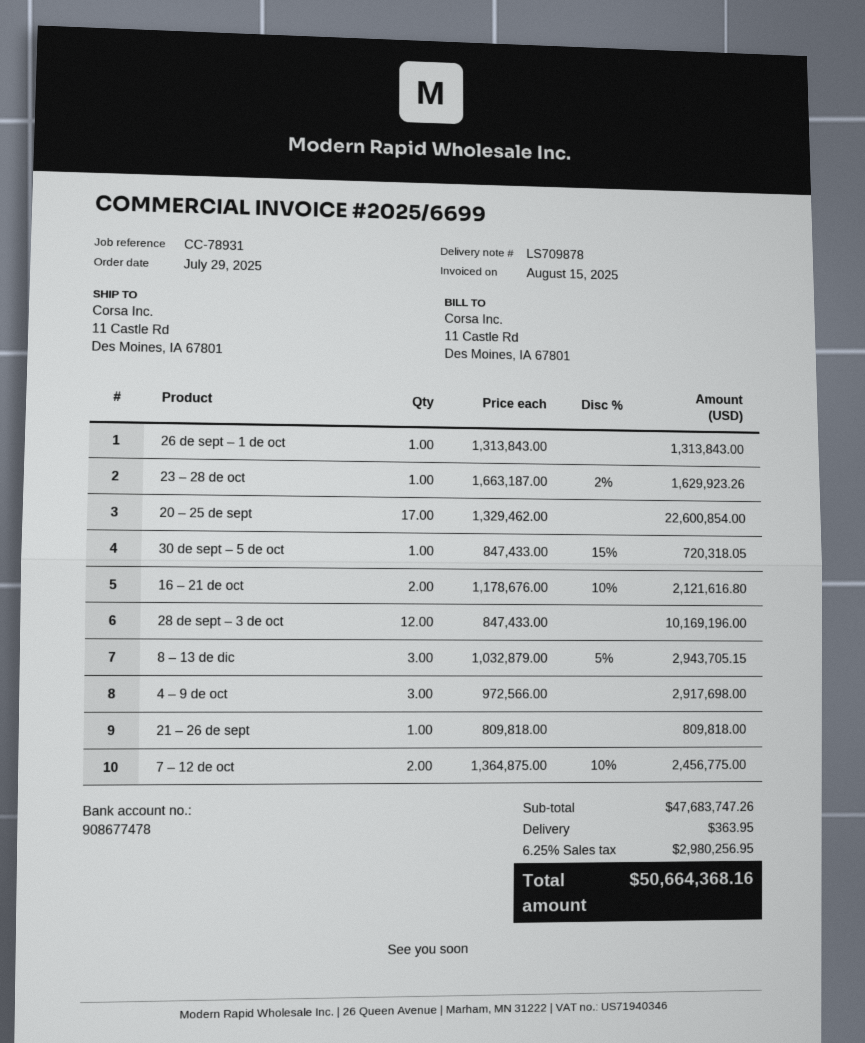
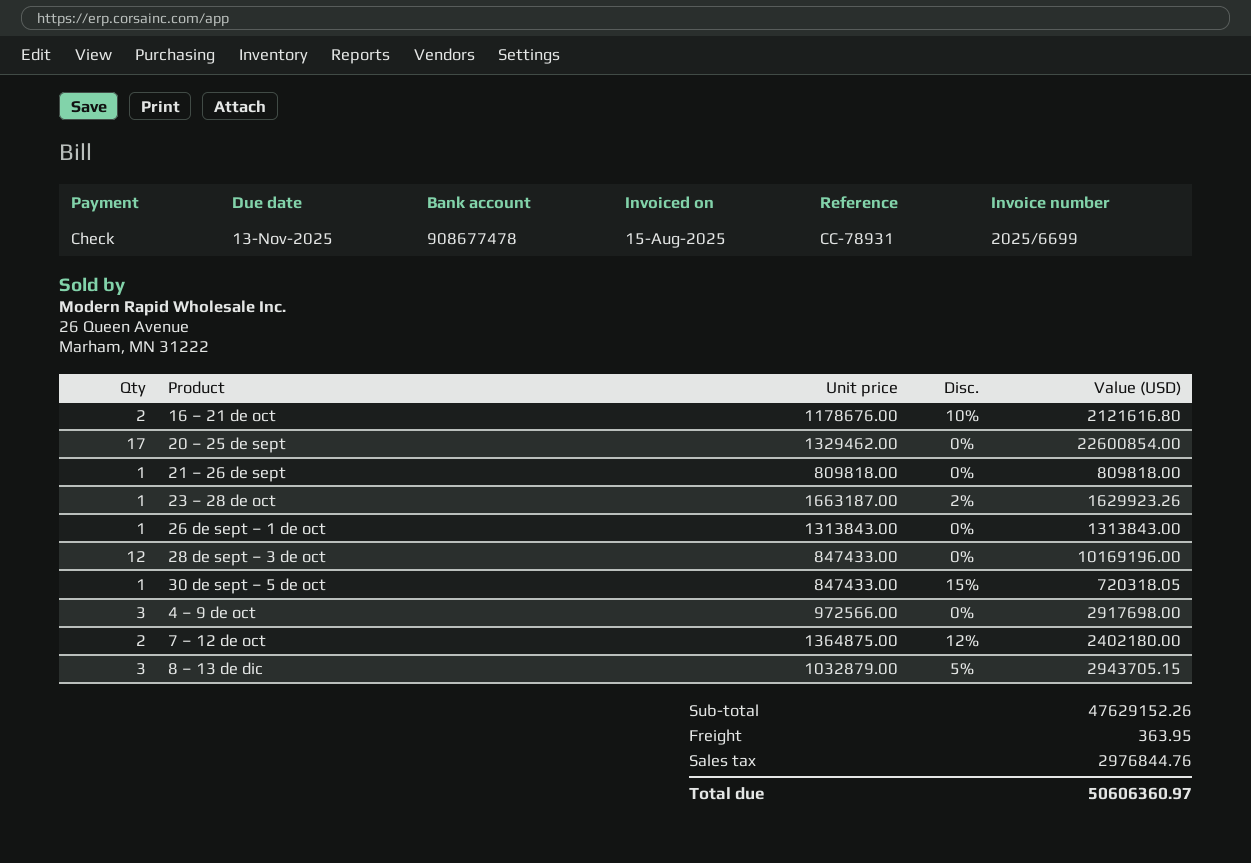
7 – 12 de oct: 2 x 1364875.00 - 10% = 2456775.00 -> 2 x 1364875.00 - 12% = 2402180.00
subtotal: 47683747.26 -> 47629152.26
tax: 2980256.95 -> 2976844.76
total: 50664368.16 -> 50606360.97

